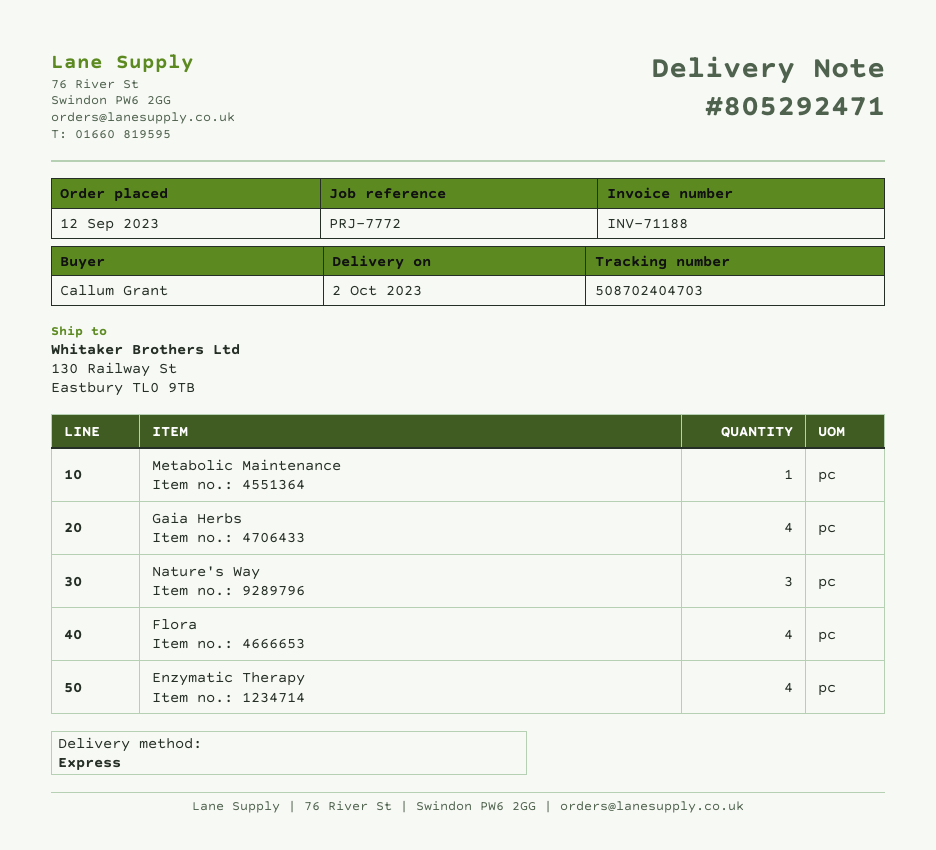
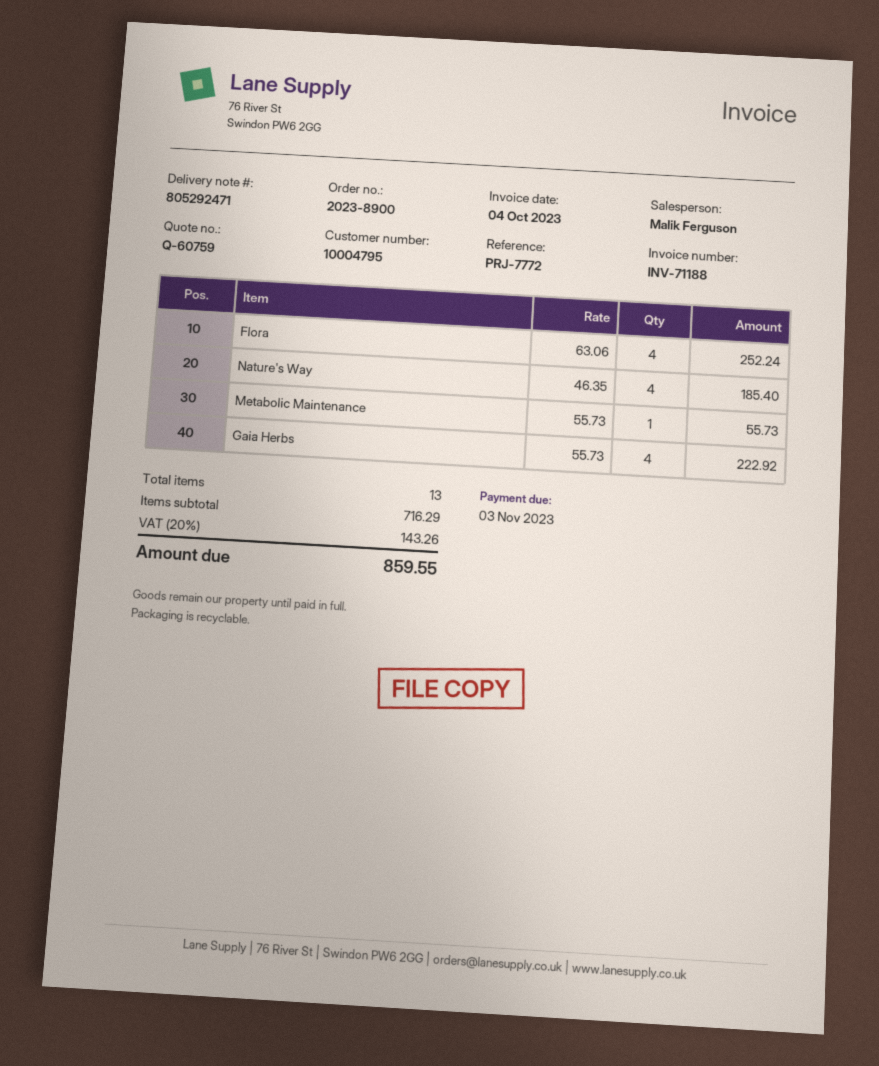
Nature's Way: 3 -> 4
Enzymatic Therapy: 4 -> none

